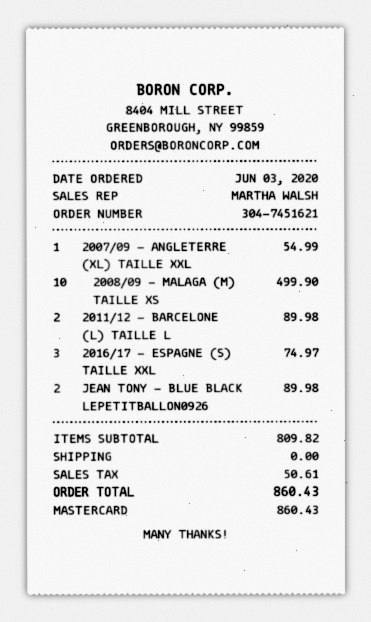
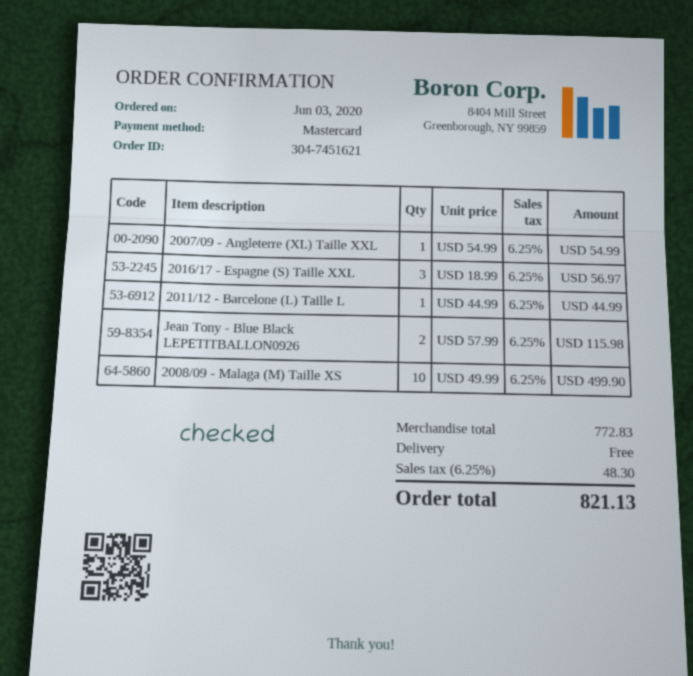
2011/12 - BARCELONE (L) TAILLE L: 2 for 89.98 -> 1 for 44.99
2016/17 - ESPAGNE (S) TAILLE XXL: 3 for 74.97 -> 3 for 56.97
JEAN TONY - BLUE BLACK LEPETITBALLON0926: 2 for 89.98 -> 2 for 115.98
subtotal: 809.82 -> 772.83
tax: 50.61 -> 48.30
total: 860.43 -> 821.13

